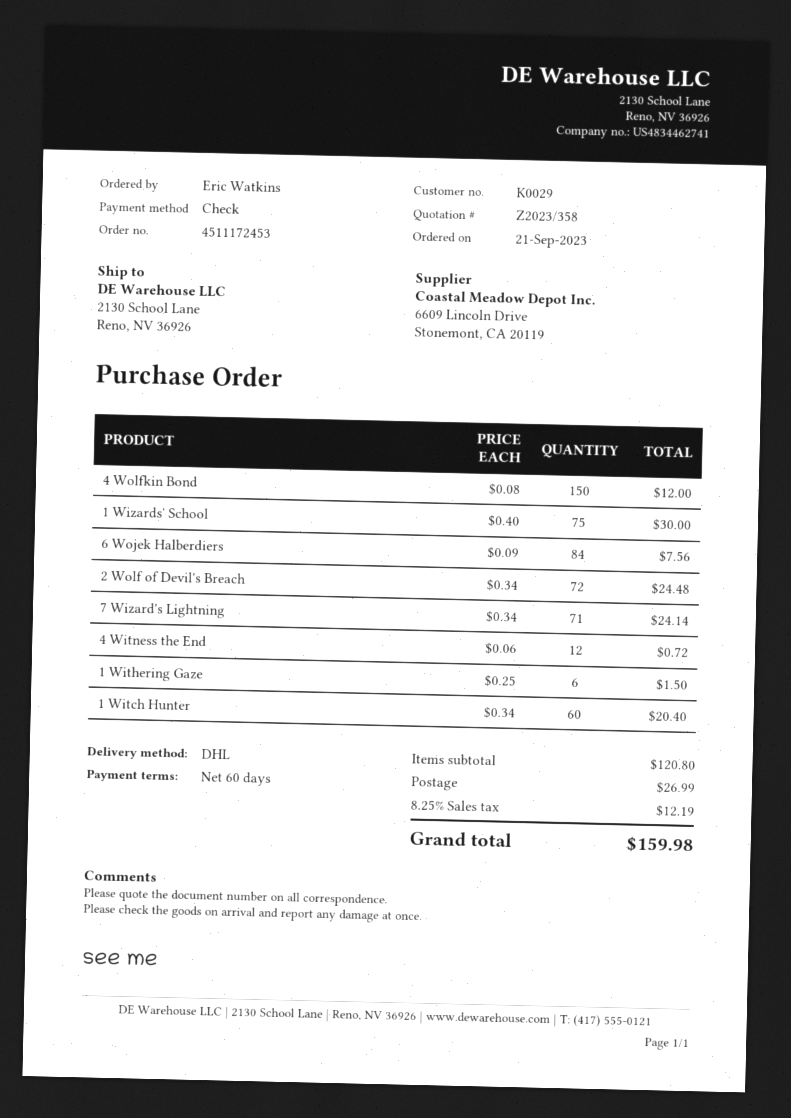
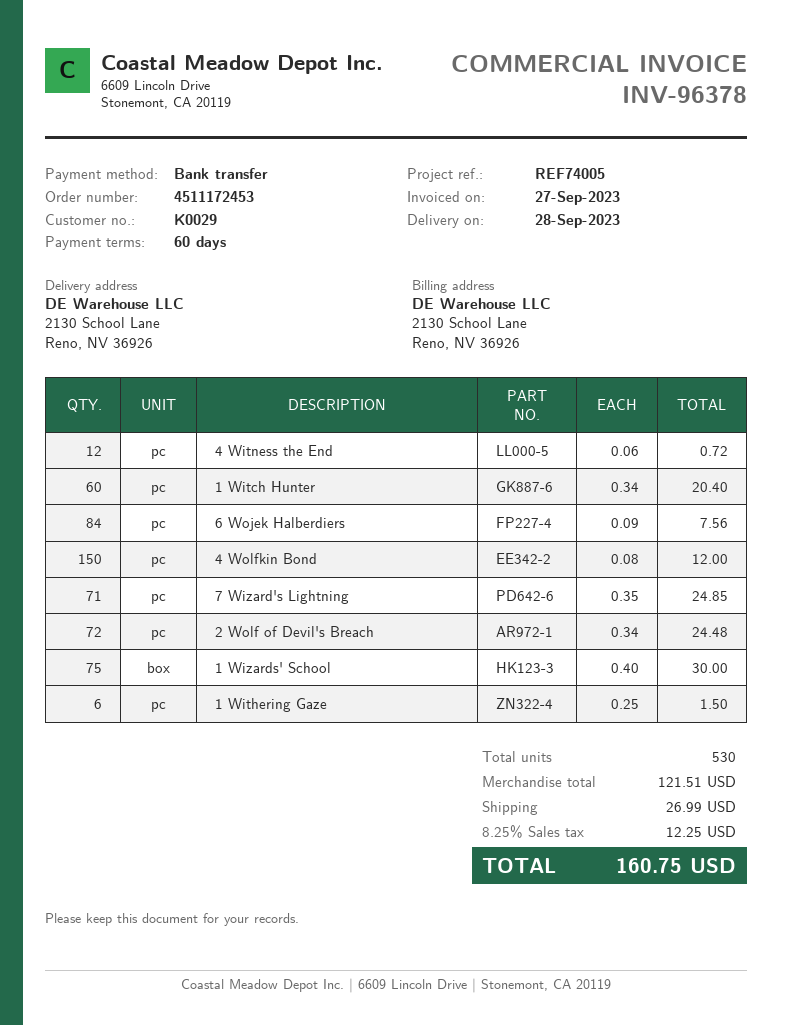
payment method: cheque -> bank transfer
7 Wizard's Lightning: 71 x 0.34 = 24.14 -> 71 x 0.35 = 24.85
subtotal: 120.80 -> 121.51
tax: 8.25% = 12.19 -> 8.25% = 12.25
total: 159.98 -> 160.75

